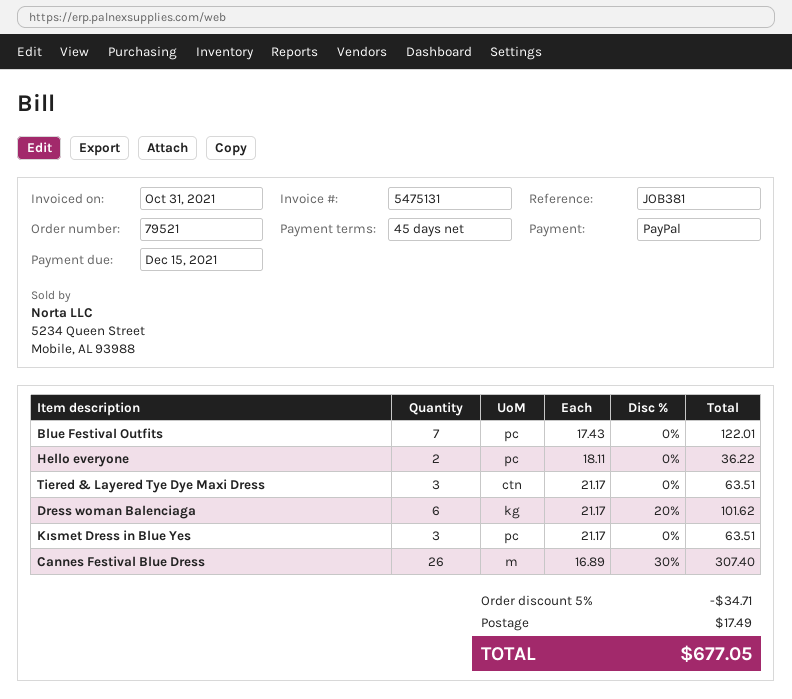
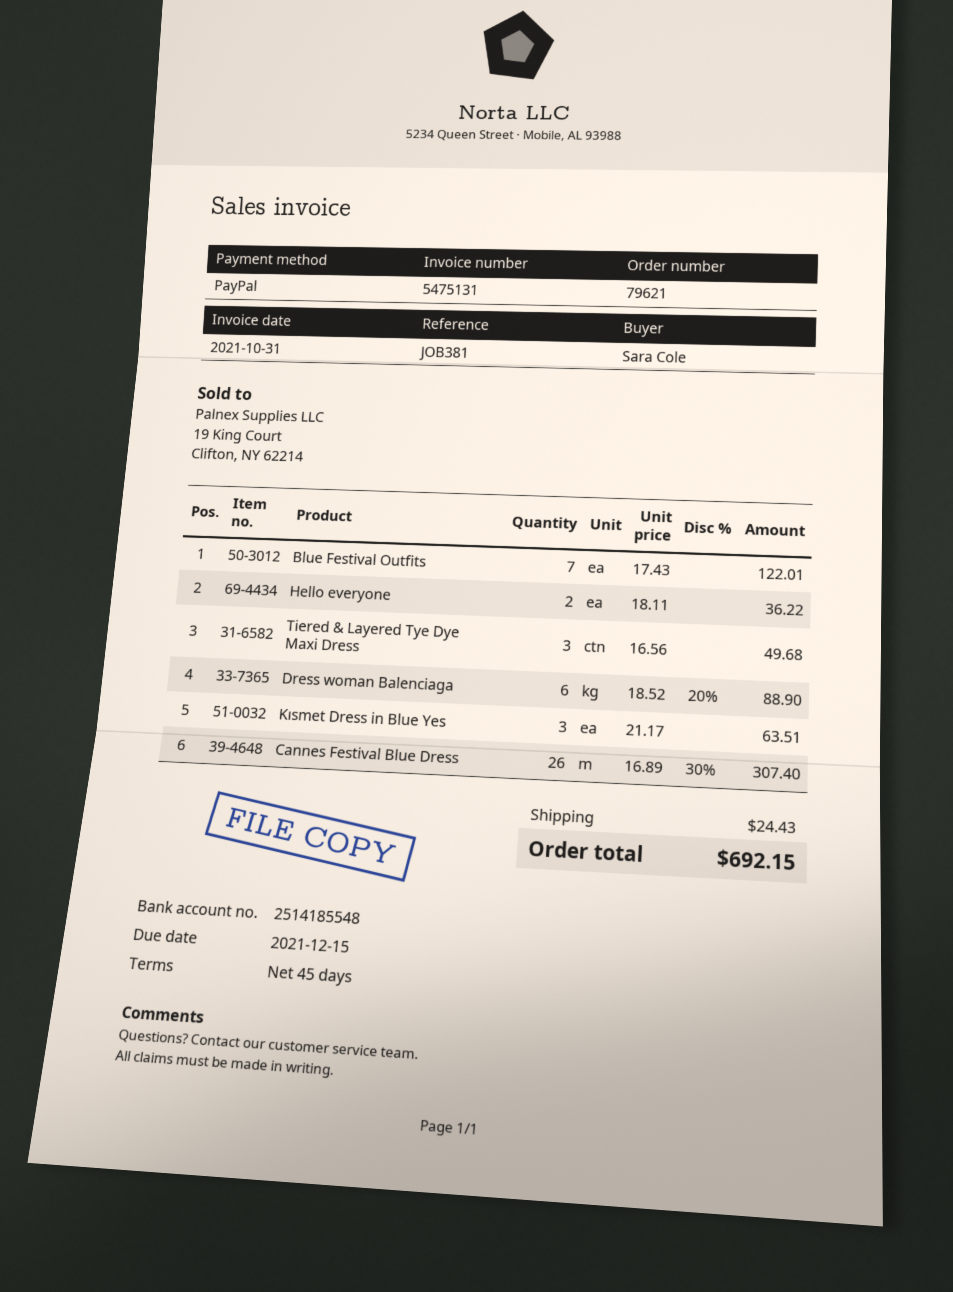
order number: 79521 -> 79621
Tiered & Layered Tye Dye Maxi Dress: 3 x 21.17 = 63.51 -> 3 x 16.56 = 49.68
Dress woman Balenciaga: 6 x 21.17 - 20% = 101.62 -> 6 x 18.52 - 20% = 88.90
discount: 5% = 34.71 -> none
shipping: 17.49 -> 24.43
total: 677.05 -> 692.15

